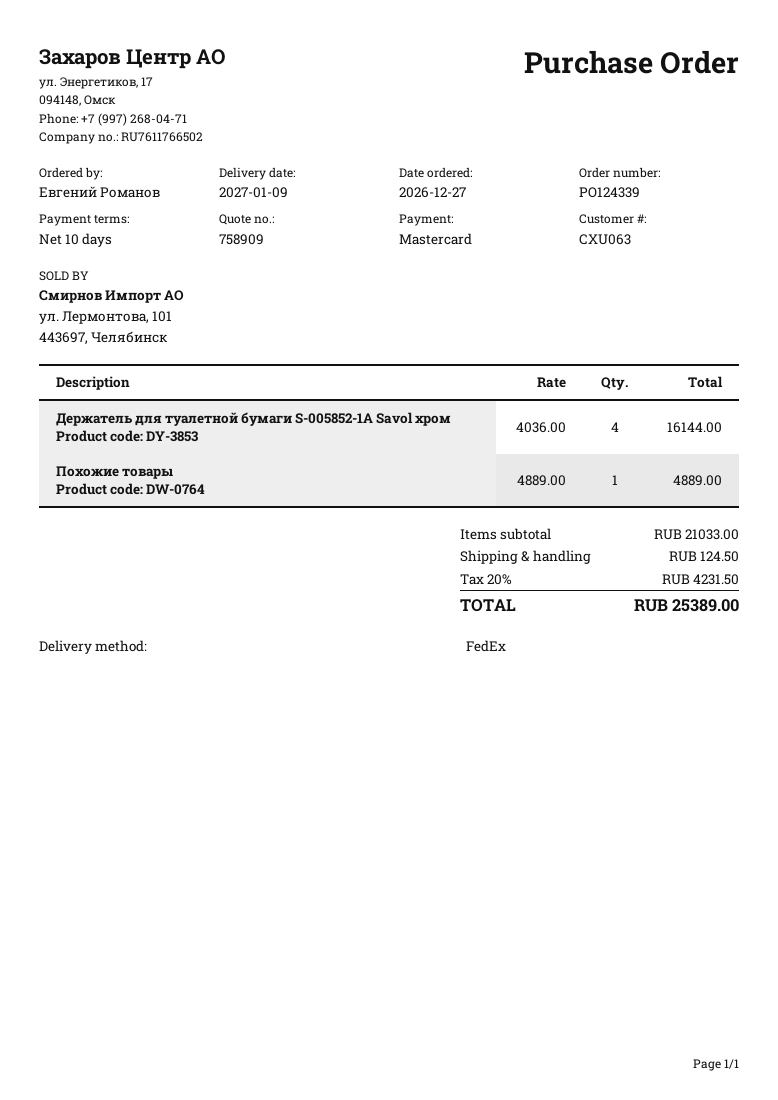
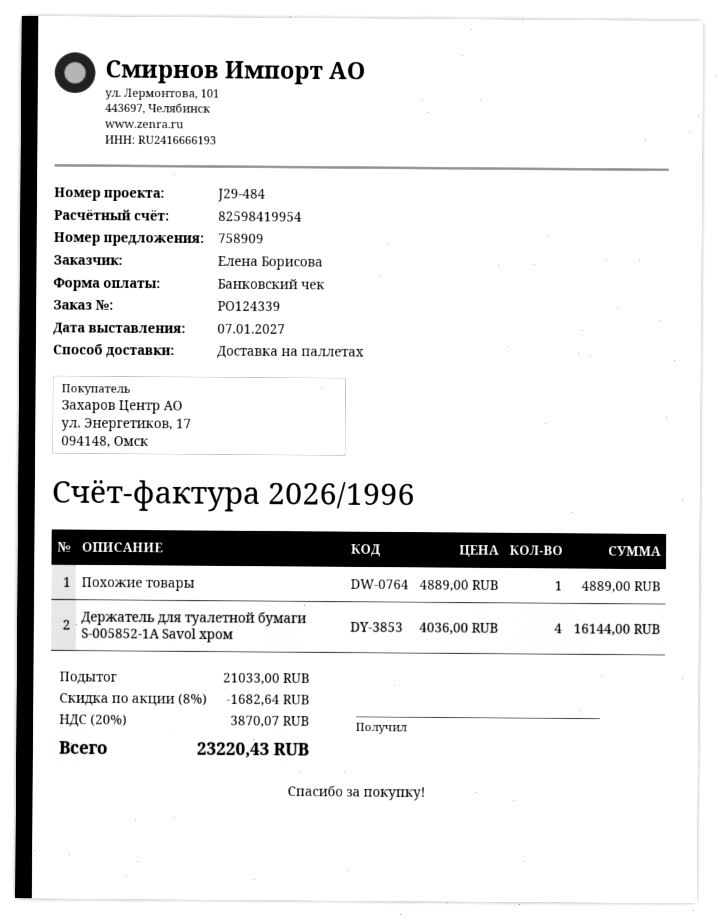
ordered by: Евгений Романов -> Елена Борисова
payment method: Mastercard -> cheque
shipping method: FedEx -> pallet freight
discount: none -> 8% = 1682.64
shipping: 124.50 -> none
tax: 20% = 4231.50 -> 20% = 3870.07
total: 25389.00 -> 23220.43

